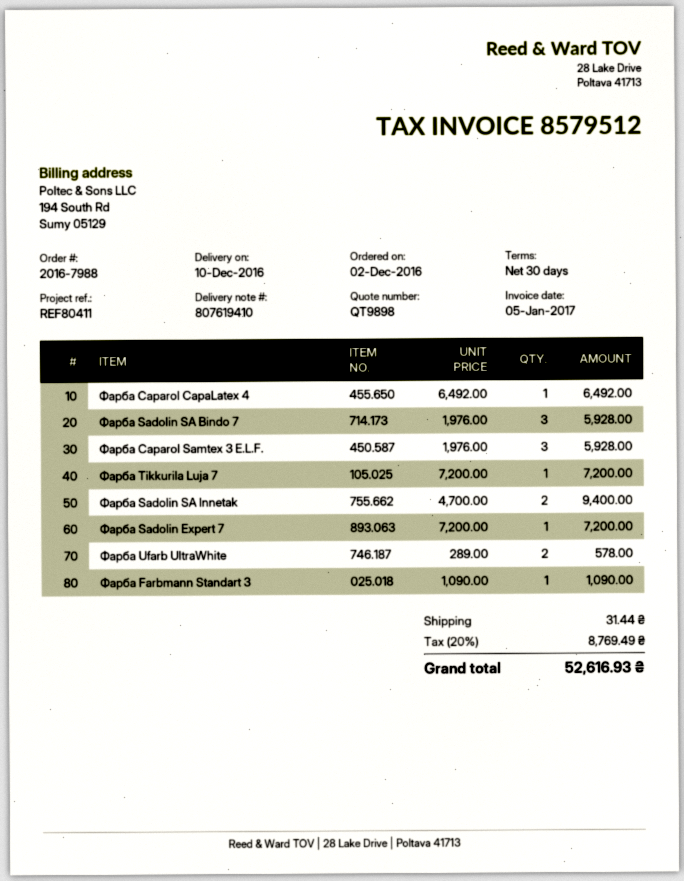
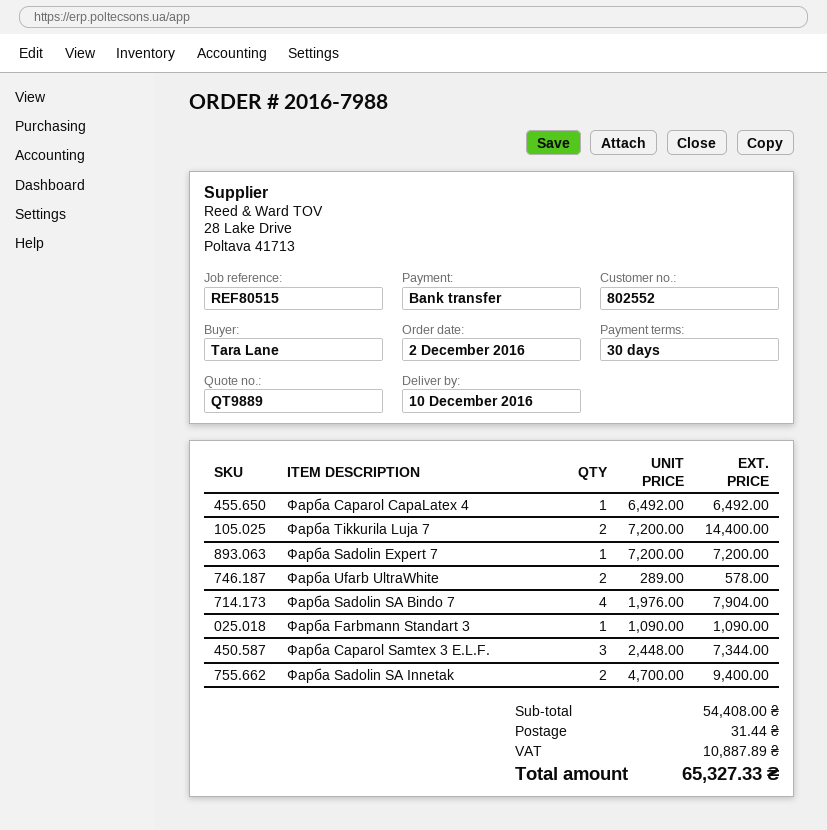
quote number: QT9898 -> QT9889
reference: REF80411 -> REF80515
Фарба Sadolin SA Bindo 7: 3 x 1976.00 = 5928.00 -> 4 x 1976.00 = 7904.00
Фарба Caparol Samtex 3 E.L.F.: 3 x 1976.00 = 5928.00 -> 3 x 2448.00 = 7344.00
Фарба Tikkurila Luja 7: 1 x 7200.00 = 7200.00 -> 2 x 7200.00 = 14400.00
tax: 8769.49 -> 10887.89
total: 52616.93 -> 65327.33

